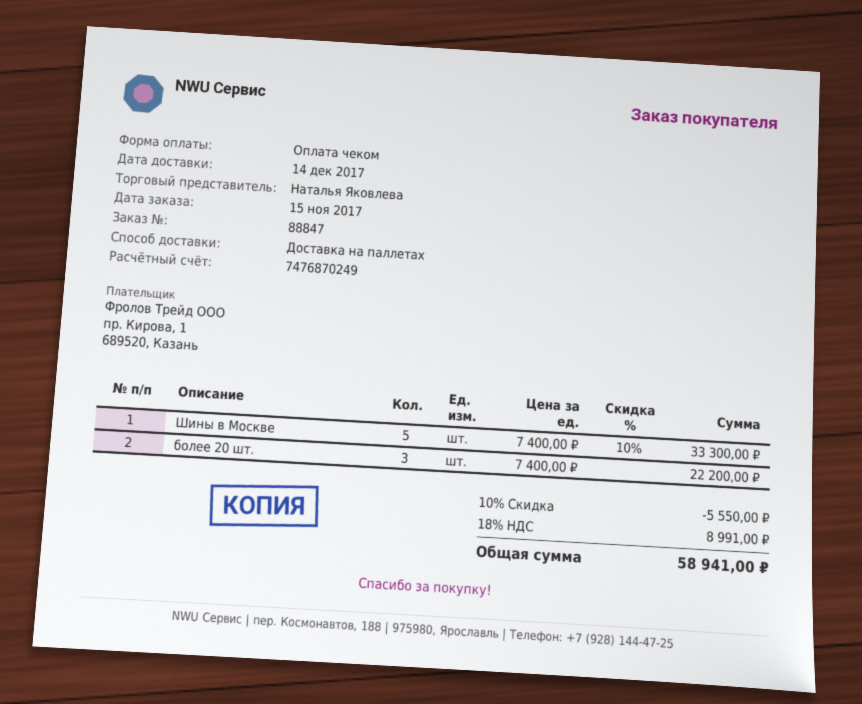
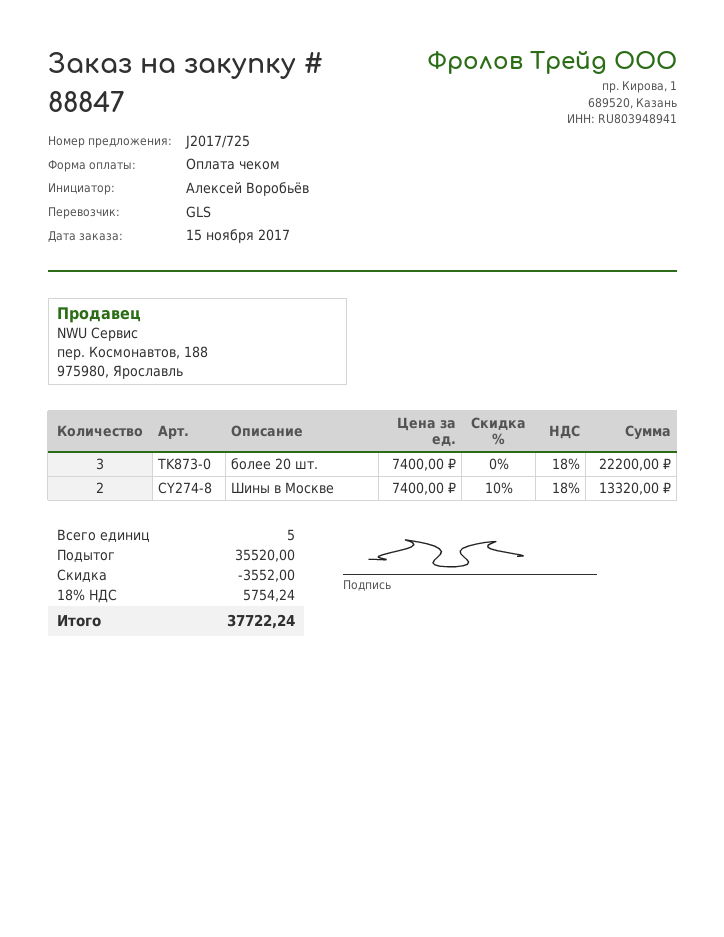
shipping method: pallet freight -> GLS
Шины в Москве: 5 x 7400.00 - 10% = 33300.00 -> 2 x 7400.00 - 10% = 13320.00
discount: 5550.00 -> 3552.00
tax: 18% = 8991.00 -> 18% = 5754.24
total: 58941.00 -> 37722.24

